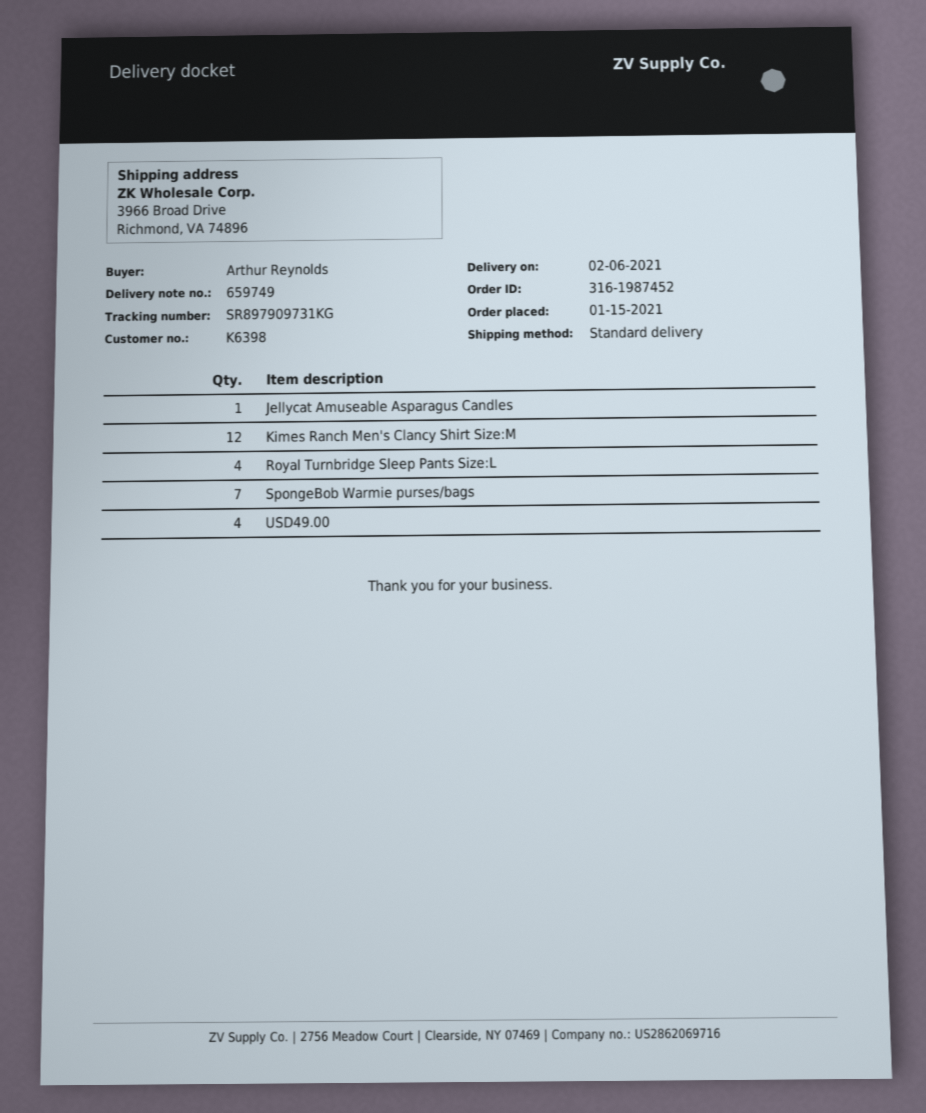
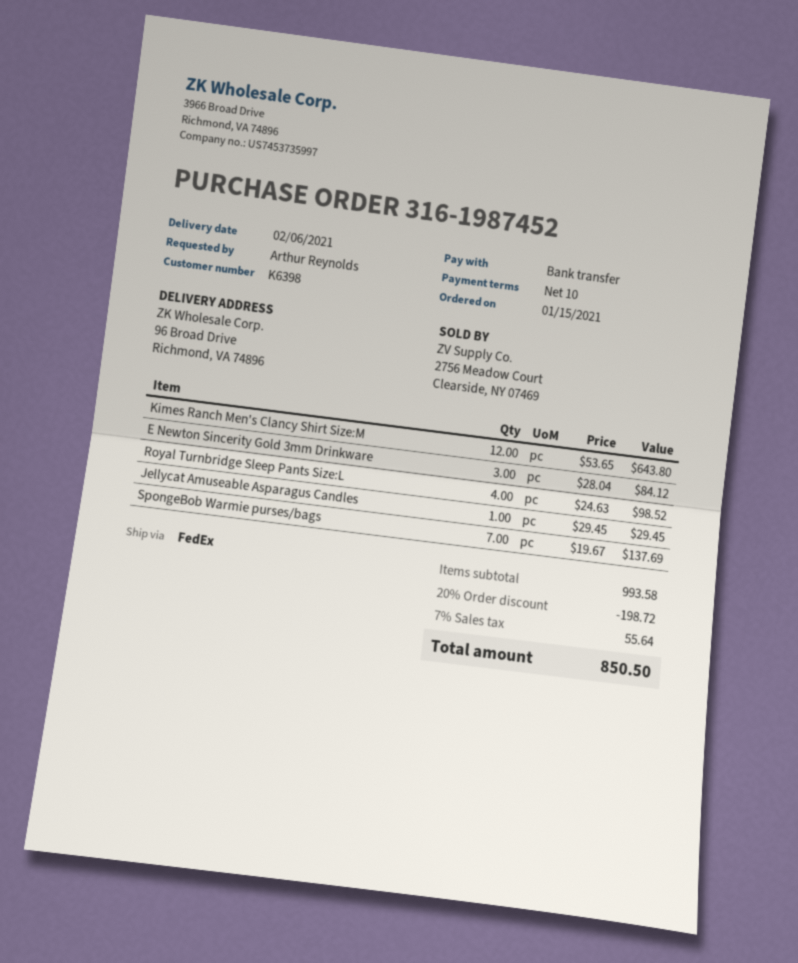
shipping method: standard -> FedEx
ship to: 3966 Broad Drive, Richmond, VA 74896 -> 96 Broad Drive, Richmond, VA 74896
USD49.00: 4 -> none
E Newton Sincerity Gold 3mm Drinkware: none -> 3

